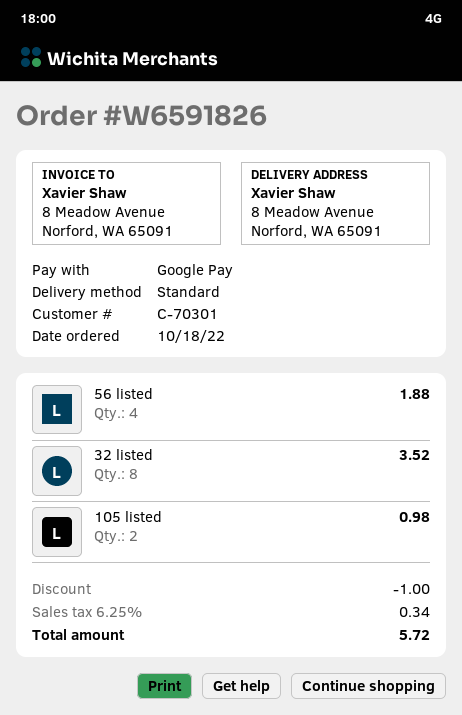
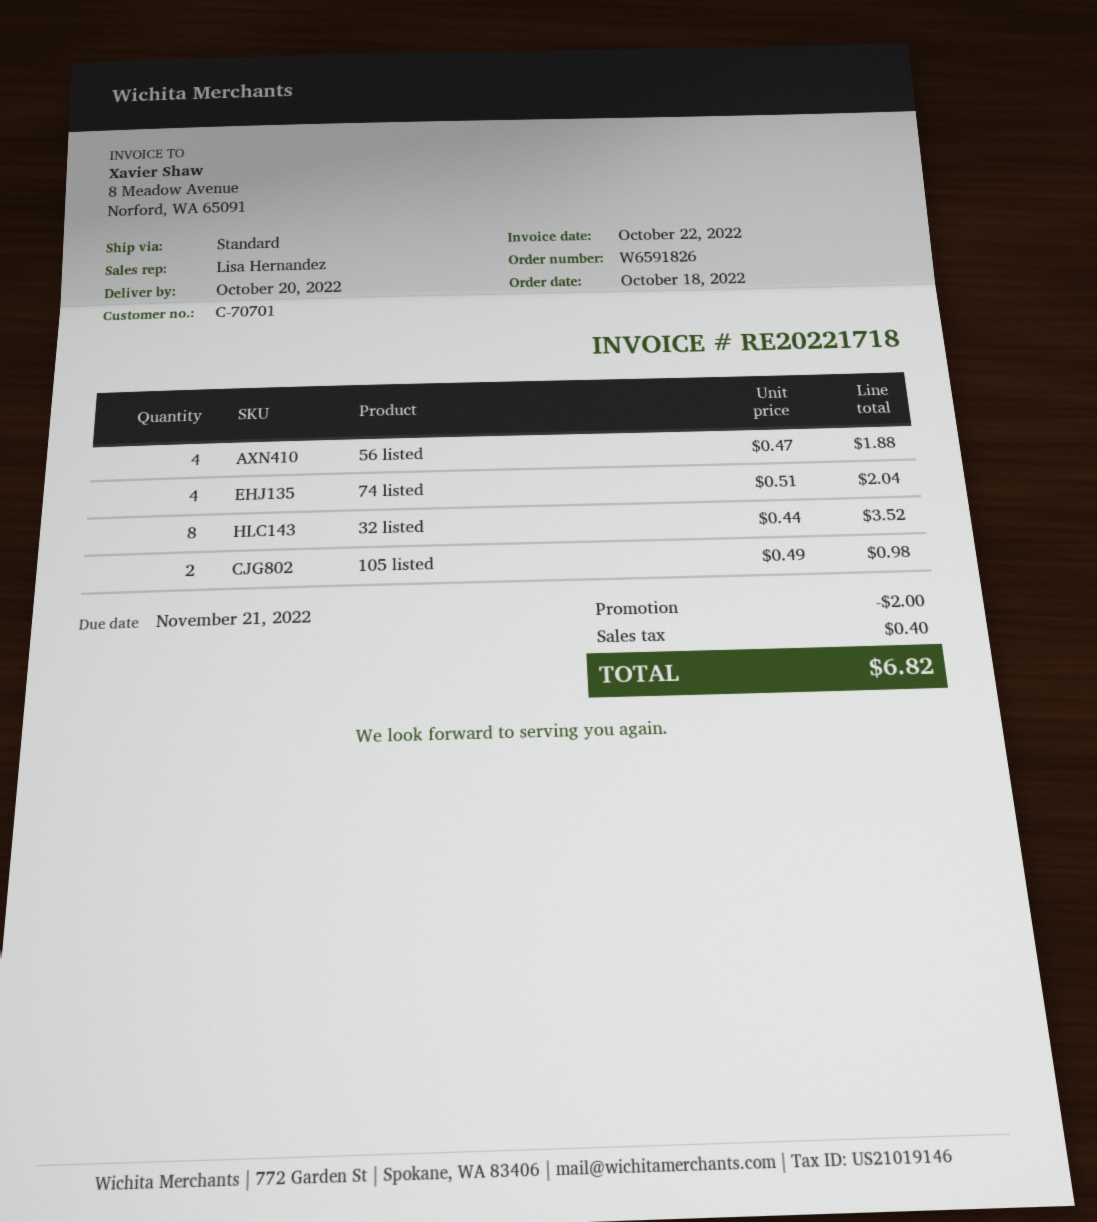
customer number: C-70301 -> C-70701
74 listed: none -> 4 for 2.04
discount: 1.00 -> 2.00
tax: 0.34 -> 0.40
total: 5.72 -> 6.82

